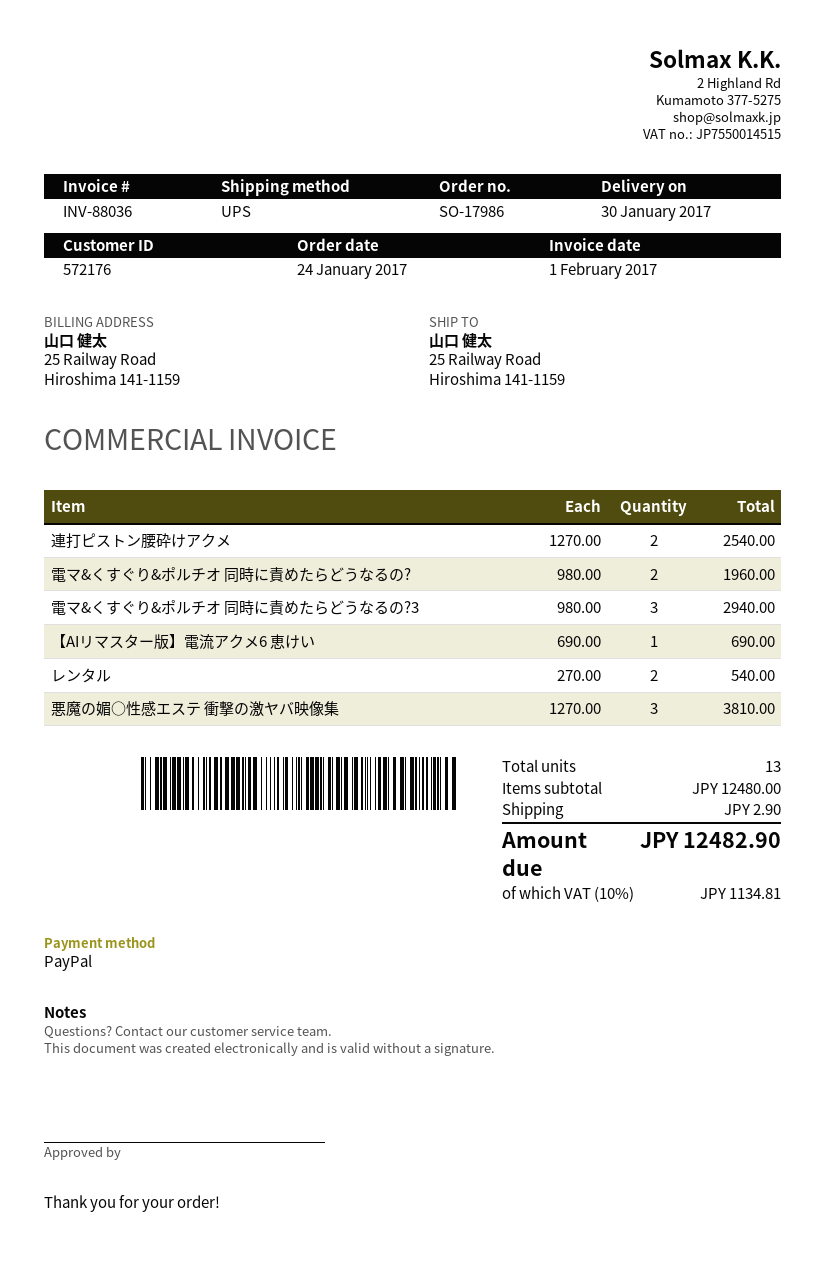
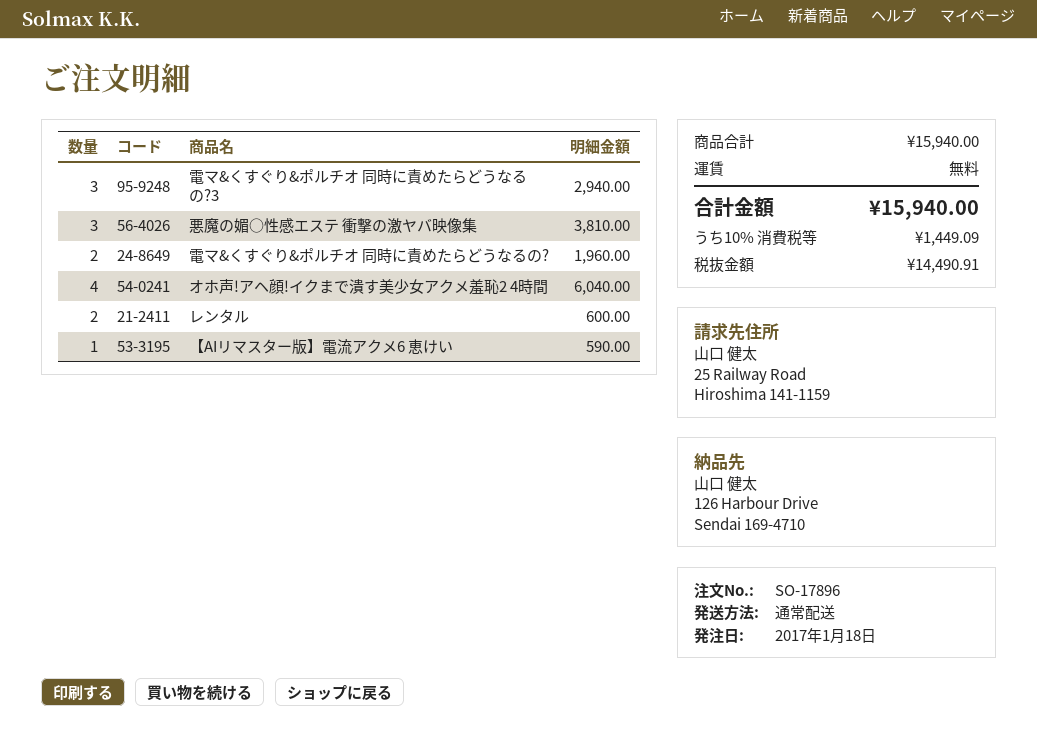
order number: SO-17986 -> SO-17896
order date: 2017-01-24 -> 2017-01-18
shipping method: UPS -> standard
ship to: 25 Railway Road, Hiroshima 141-1159 -> 126 Harbour Drive, Sendai 169-4710
連打ピストン腰砕けアクメ: 2 for 2540.00 -> none
【AIリマスター版】電流アクメ6 恵けい: 1 for 690.00 -> 1 for 590.00
レンタル: 2 for 540.00 -> 2 for 600.00
オホ声!アヘ顔!イクまで潰す美少女アクメ羞恥2 4時間: none -> 4 for 6040.00
subtotal: 12480.00 -> 15940.00
shipping: 2.90 -> 0.00
tax: 10% = 1134.81 -> 10% = 1449.09
total: 12482.90 -> 15940.00

